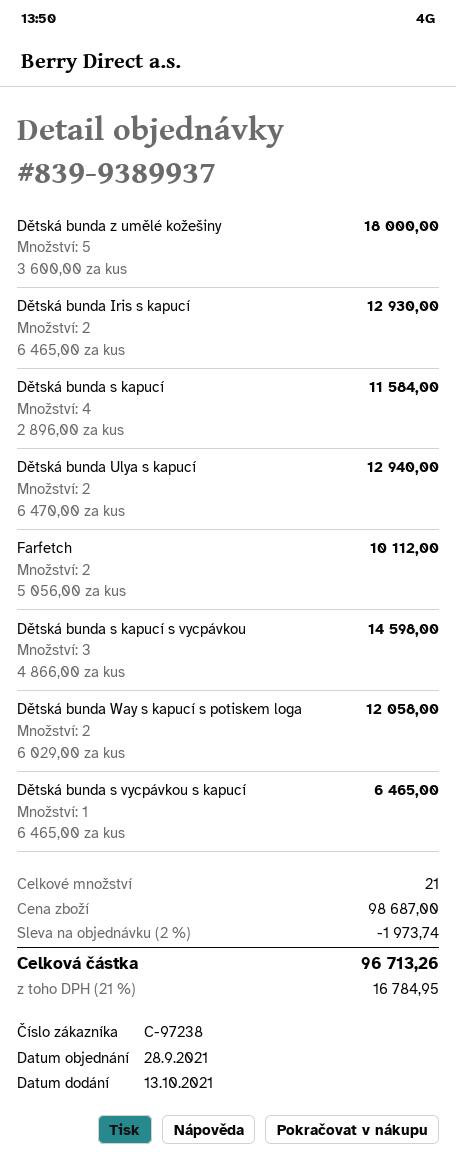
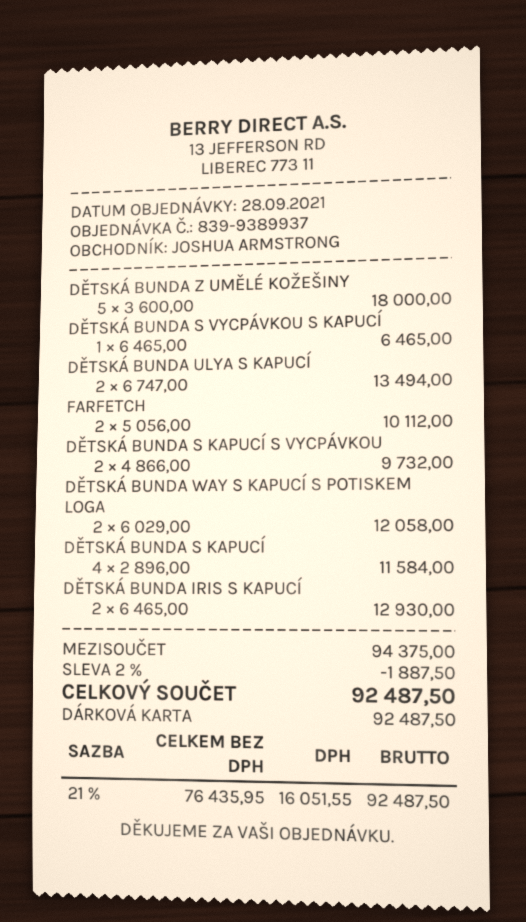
Dětská bunda Ulya s kapucí: 2 x 6470.00 = 12940.00 -> 2 x 6747.00 = 13494.00
Dětská bunda s kapucí s vycpávkou: 3 x 4866.00 = 14598.00 -> 2 x 4866.00 = 9732.00
subtotal: 98687.00 -> 94375.00
discount: 2% = 1973.74 -> 2% = 1887.50
tax: 21% = 16784.95 -> 21% = 16051.55
total: 96713.26 -> 92487.50

